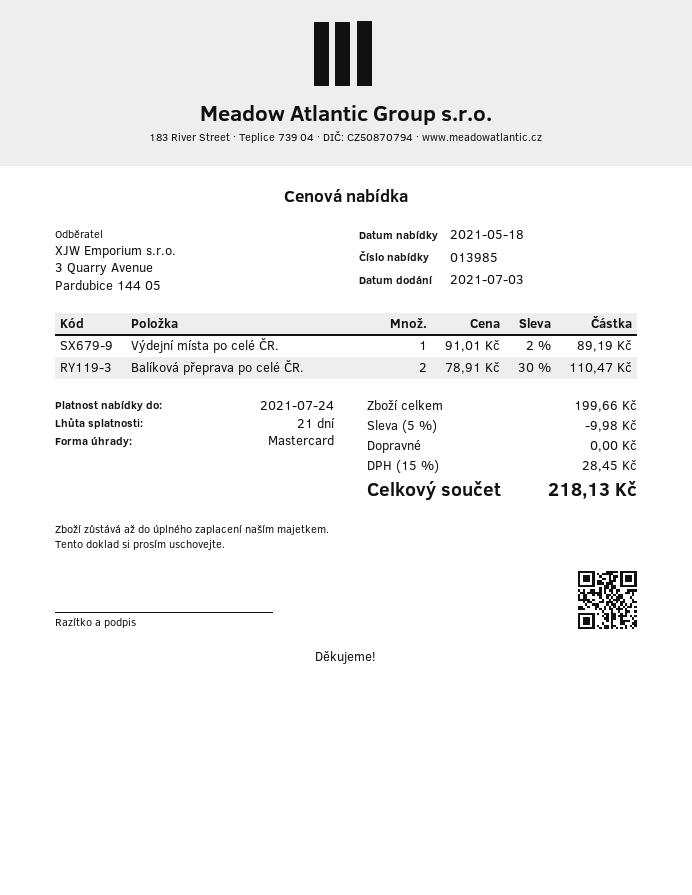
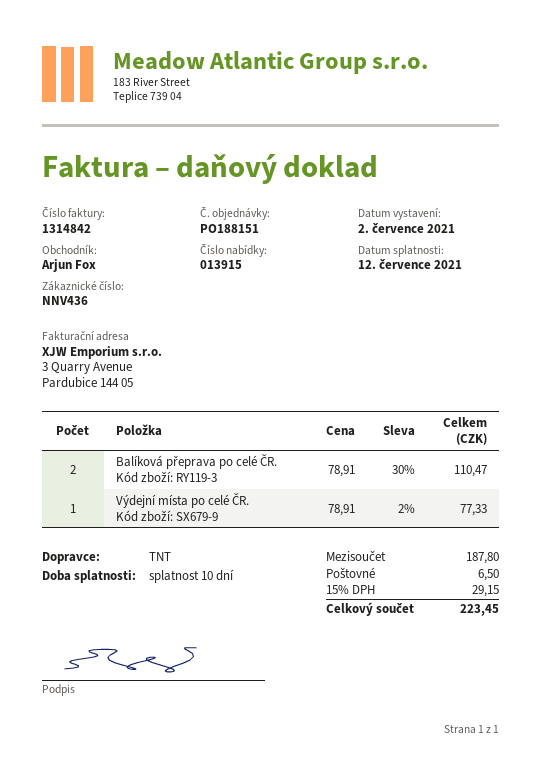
quote number: 013985 -> 013915
payment terms: 21 days -> 10 days
Výdejní místa po celé ČR.: 1 x 91.01 - 2% = 89.19 -> 1 x 78.91 - 2% = 77.33
subtotal: 199.66 -> 187.80
discount: 5% = 9.98 -> none
shipping: 0.00 -> 6.50
tax: 15% = 28.45 -> 15% = 29.15
total: 218.13 -> 223.45

